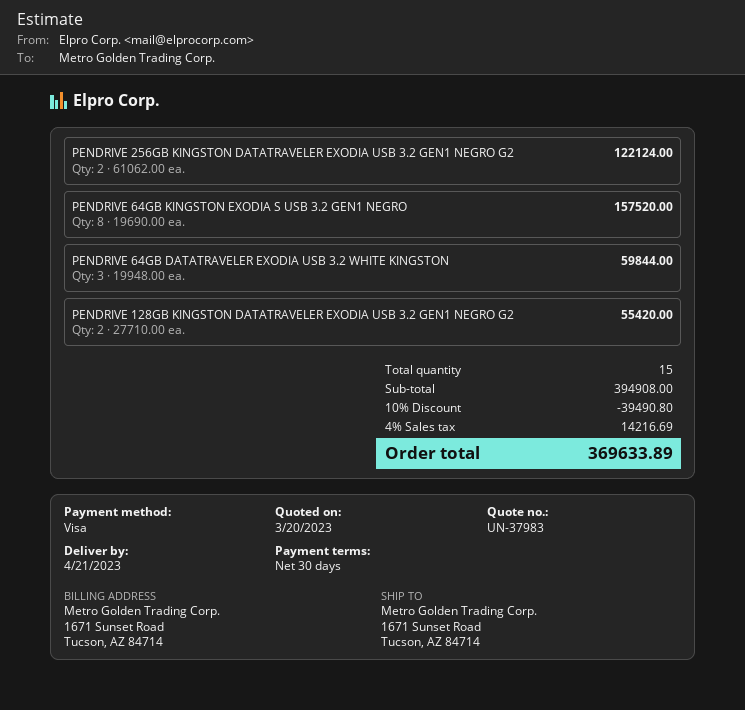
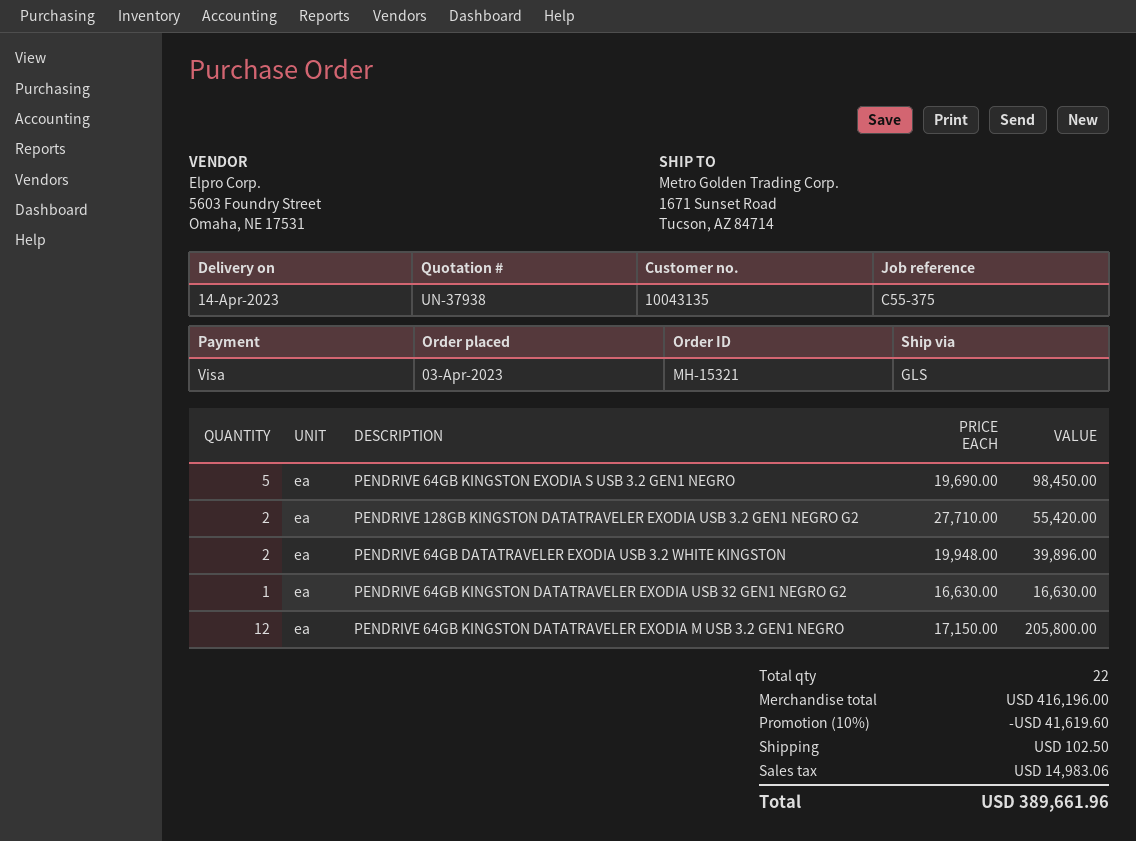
quote number: UN-37983 -> UN-37938
delivery date: 2023-04-21 -> 2023-04-14
PENDRIVE 256GB KINGSTON DATATRAVELER EXODIA USB 3.2 GEN1 NEGRO G2: 2 x 61062.00 = 122124.00 -> none
PENDRIVE 64GB KINGSTON EXODIA S USB 3.2 GEN1 NEGRO: 8 x 19690.00 = 157520.00 -> 5 x 19690.00 = 98450.00
PENDRIVE 64GB DATATRAVELER EXODIA USB 3.2 WHITE KINGSTON: 3 x 19948.00 = 59844.00 -> 2 x 19948.00 = 39896.00
PENDRIVE 64GB KINGSTON DATATRAVELER EXODIA USB 32 GEN1 NEGRO G2: none -> 1 x 16630.00 = 16630.00
PENDRIVE 64GB KINGSTON DATATRAVELER EXODIA M USB 3.2 GEN1 NEGRO: none -> 12 x 17150.00 = 205800.00
total quantity: 15 -> 22
subtotal: 394908.00 -> 416196.00
discount: 10% = 39490.80 -> 10% = 41619.60
shipping: none -> 102.50
tax: 14216.69 -> 14983.06
total: 369633.89 -> 389661.96

